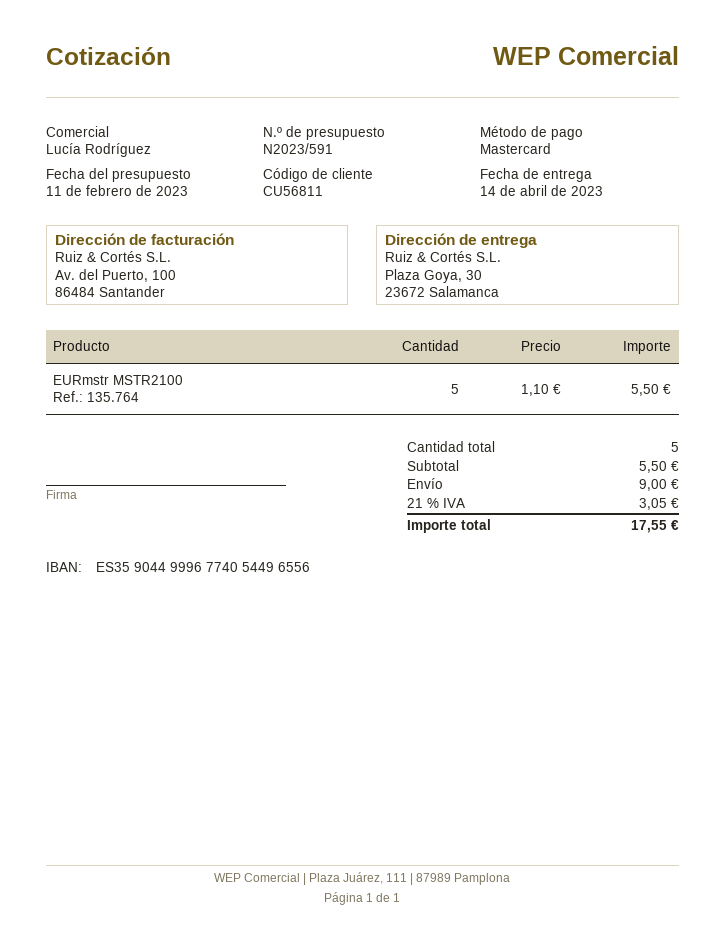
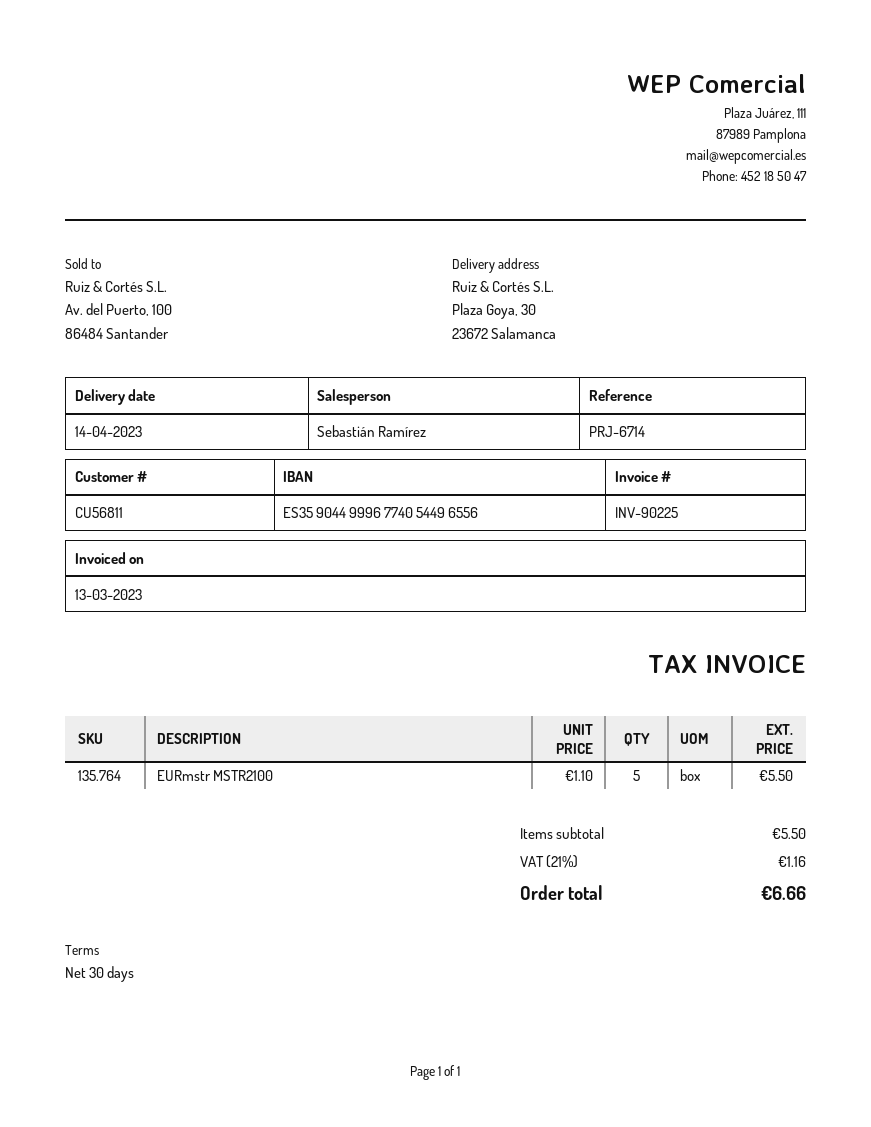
sales rep: Lucía Rodríguez -> Sebastián Ramírez
shipping: 9.00 -> none
tax: 21% = 3.05 -> 21% = 1.16
total: 17.55 -> 6.66

